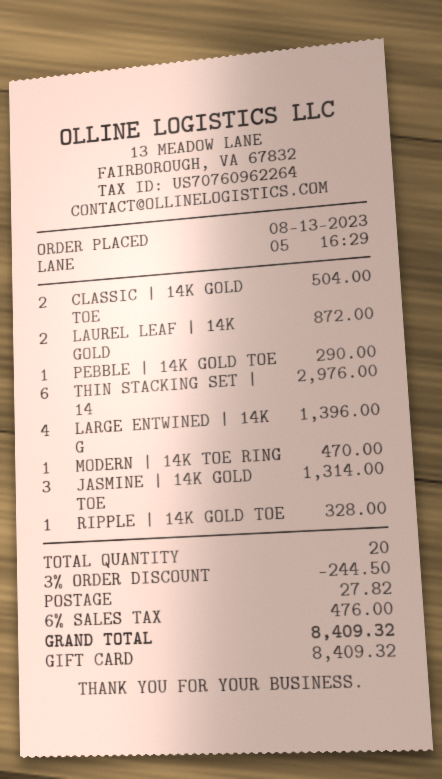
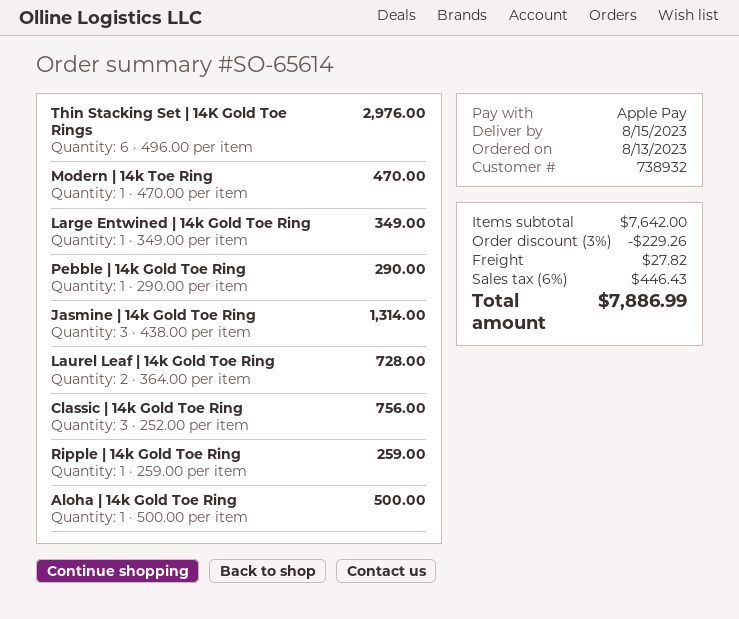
payment method: gift card -> Apple Pay
CLASSIC | 14K GOLD TOE: 2 for 504.00 -> 3 for 756.00
LAUREL LEAF | 14K GOLD: 2 for 872.00 -> 2 for 728.00
LARGE ENTWINED | 14K G: 4 for 1396.00 -> 1 for 349.00
RIPPLE | 14K GOLD TOE: 1 for 328.00 -> 1 for 259.00
Aloha | 14k Gold Toe Ring: none -> 1 for 500.00
discount: 3% = 244.50 -> 3% = 229.26
tax: 6% = 476.00 -> 6% = 446.43
total: 8409.32 -> 7886.99

